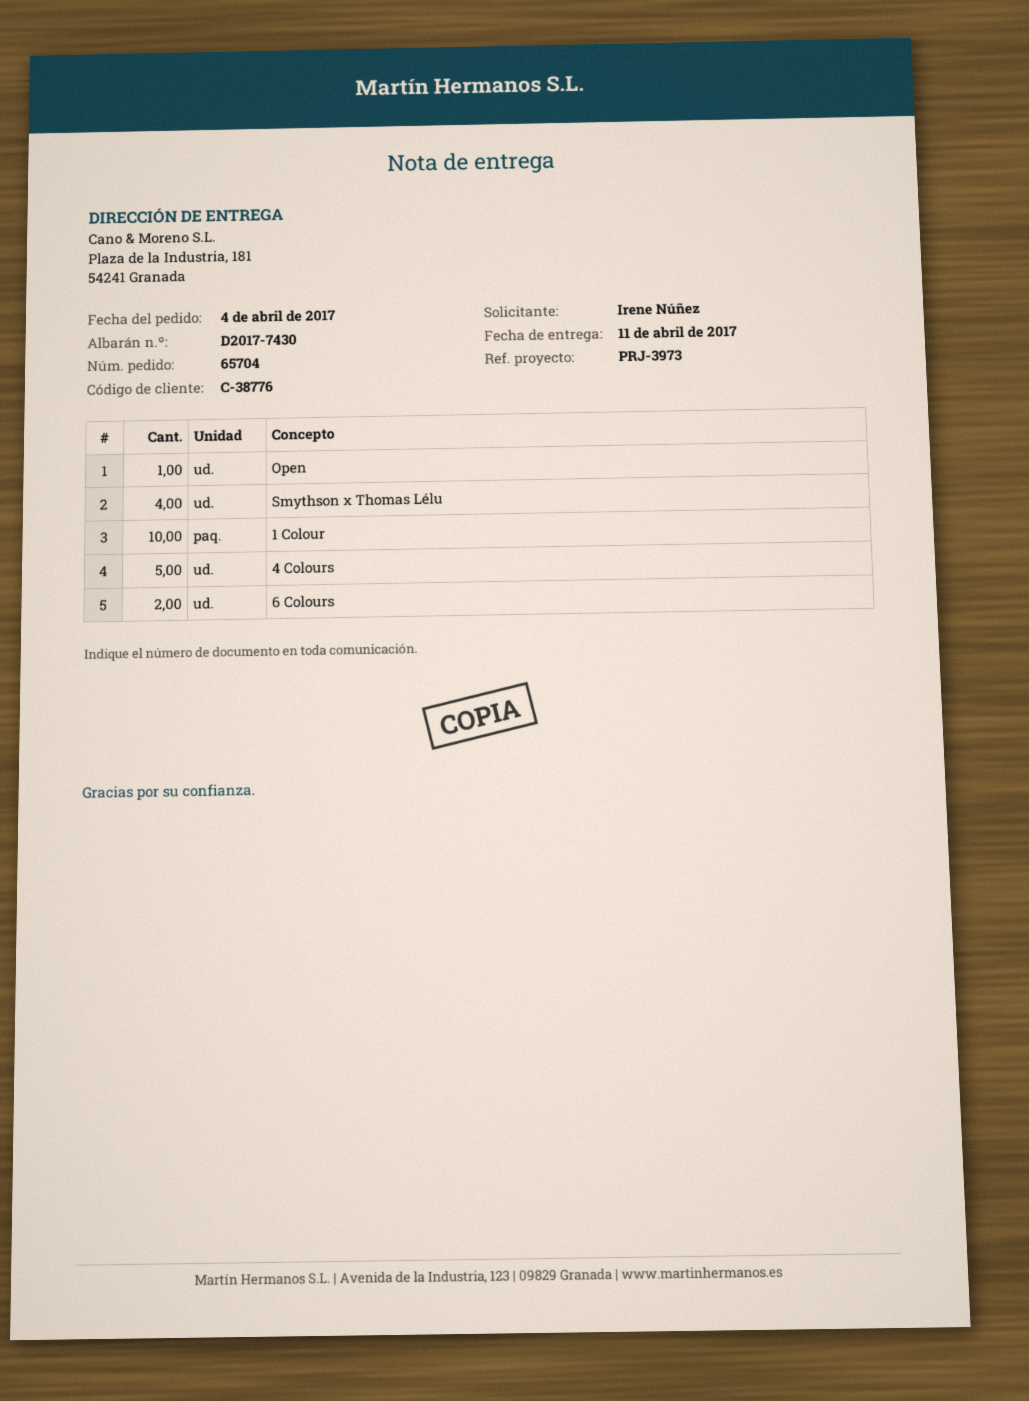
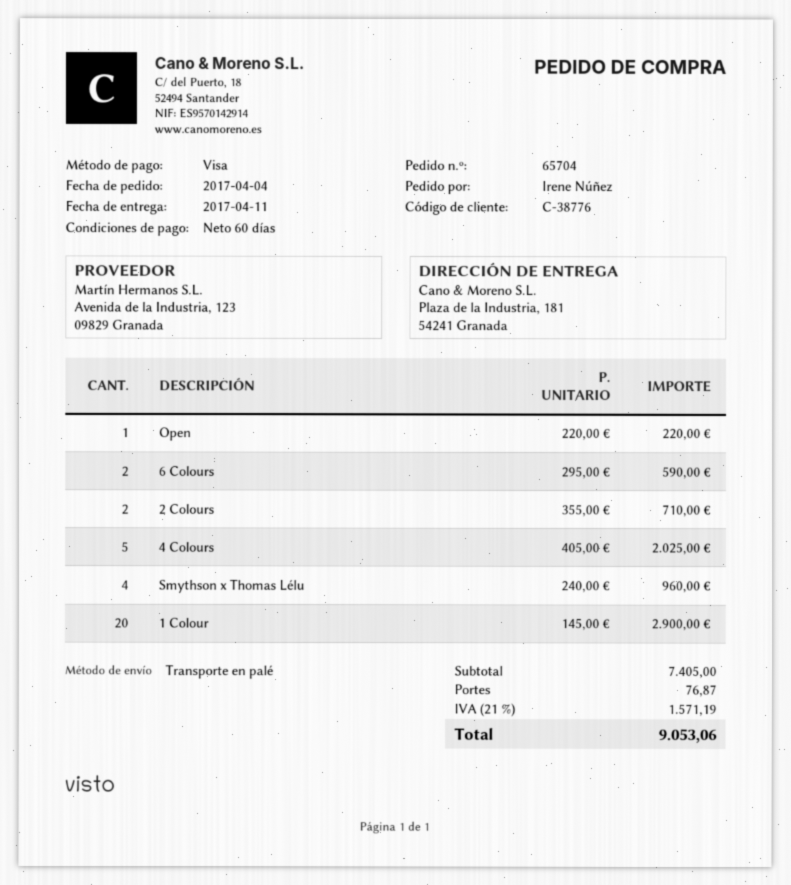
1 Colour: 10 -> 20
2 Colours: none -> 2

